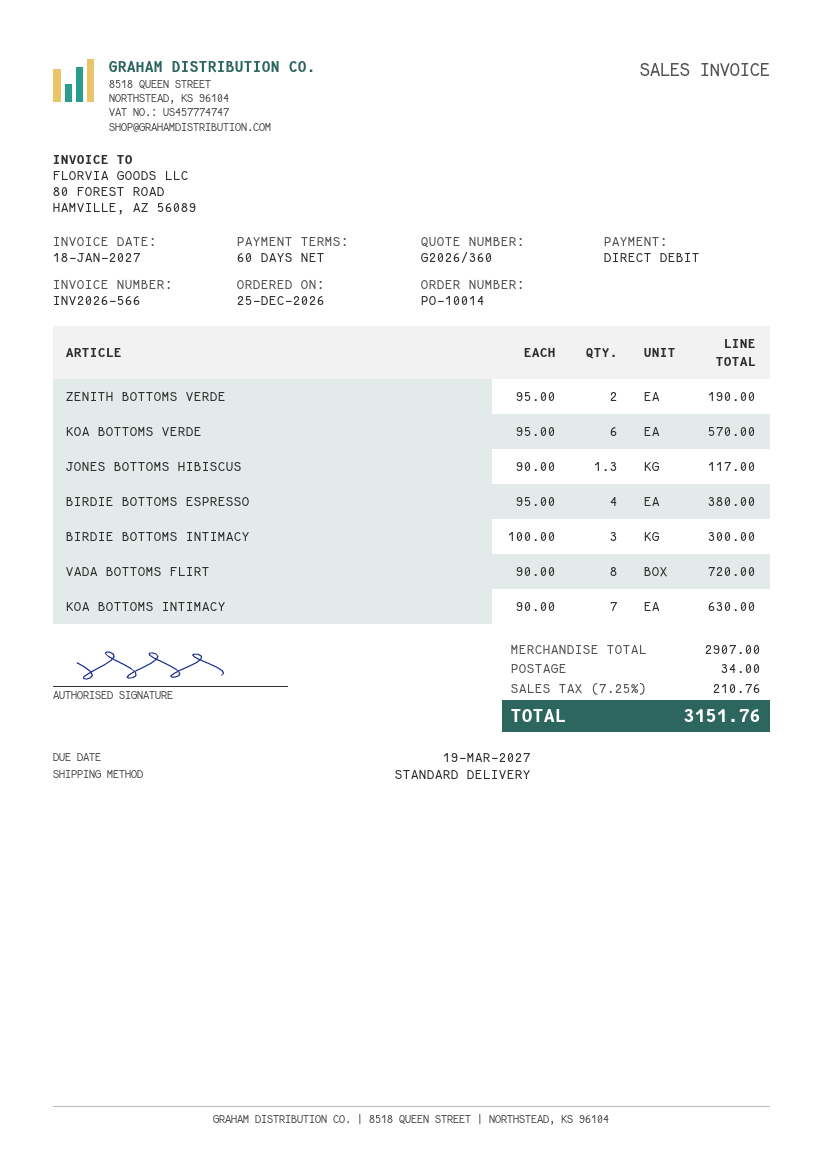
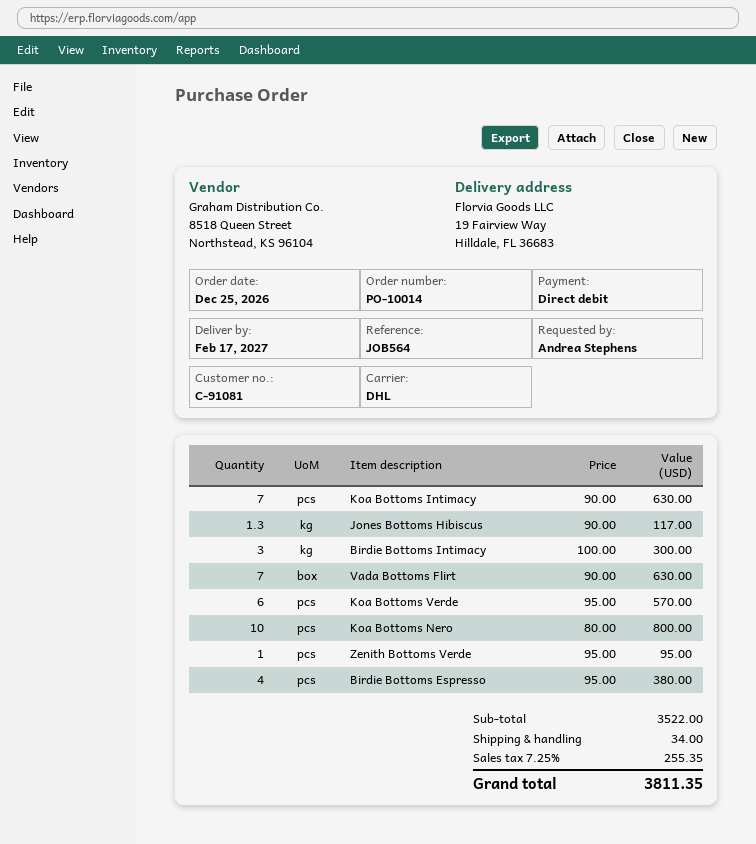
shipping method: standard -> DHL
ZENITH BOTTOMS VERDE: 2 x 95.00 = 190.00 -> 1 x 95.00 = 95.00
VADA BOTTOMS FLIRT: 8 x 90.00 = 720.00 -> 7 x 90.00 = 630.00
Koa Bottoms Nero: none -> 10 x 80.00 = 800.00
subtotal: 2907.00 -> 3522.00
tax: 7.25% = 210.76 -> 7.25% = 255.35
total: 3151.76 -> 3811.35

